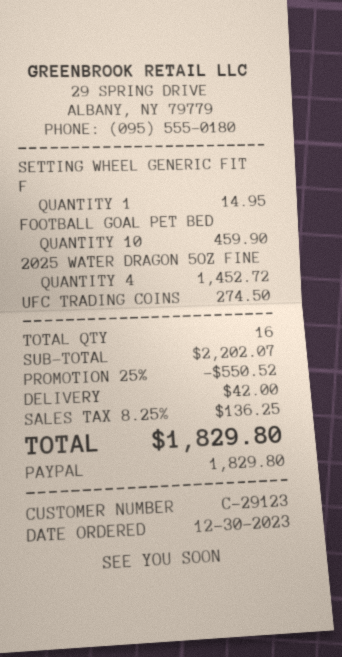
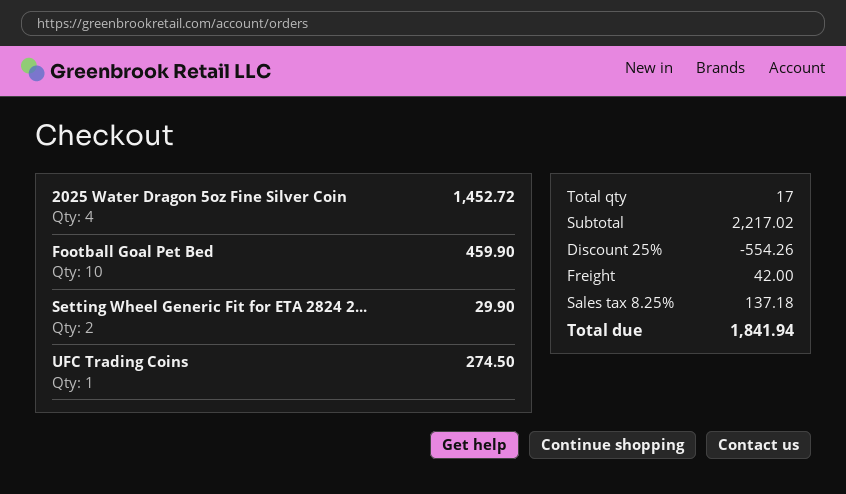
SETTING WHEEL GENERIC FIT F: 1 for 14.95 -> 2 for 29.90
total quantity: 16 -> 17
subtotal: 2202.07 -> 2217.02
discount: 25% = 550.52 -> 25% = 554.26
tax: 8.25% = 136.25 -> 8.25% = 137.18
total: 1829.80 -> 1841.94

